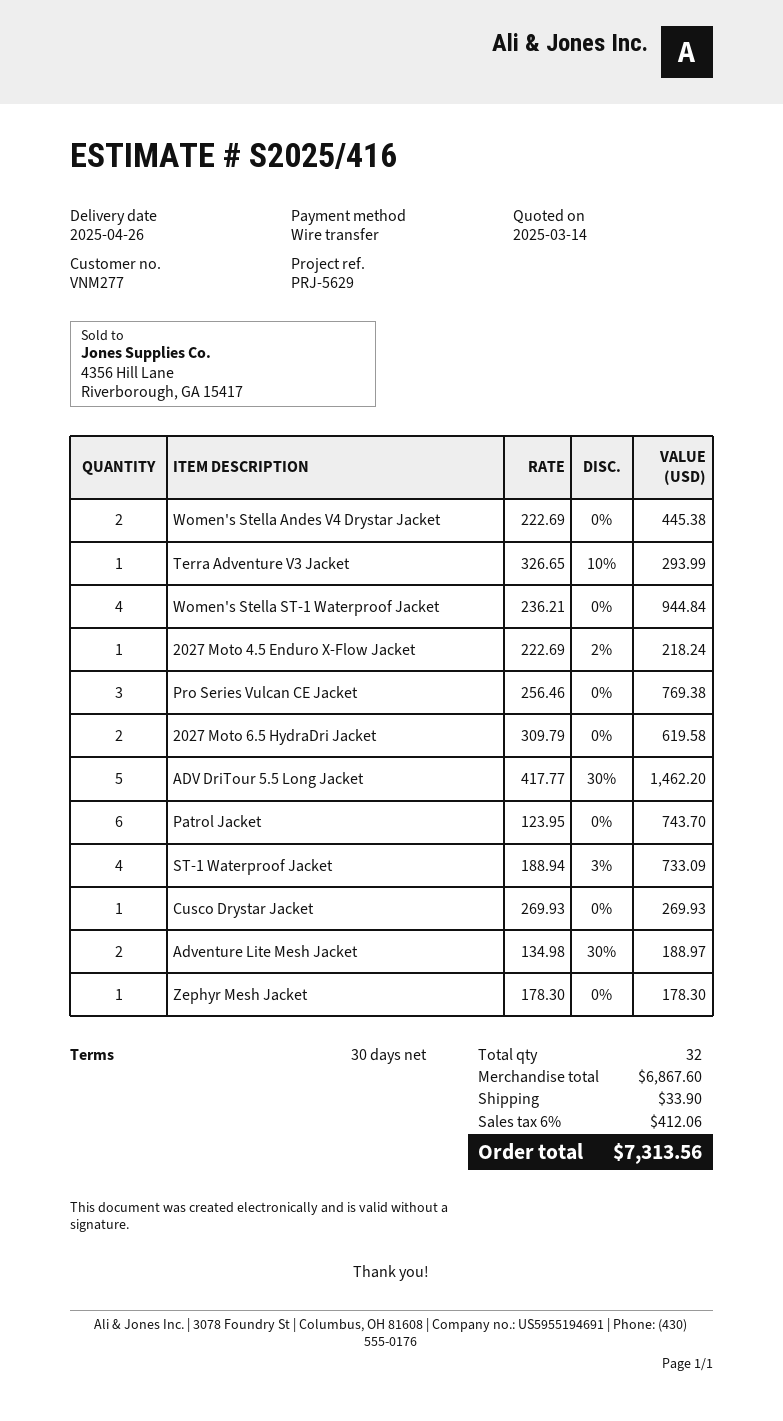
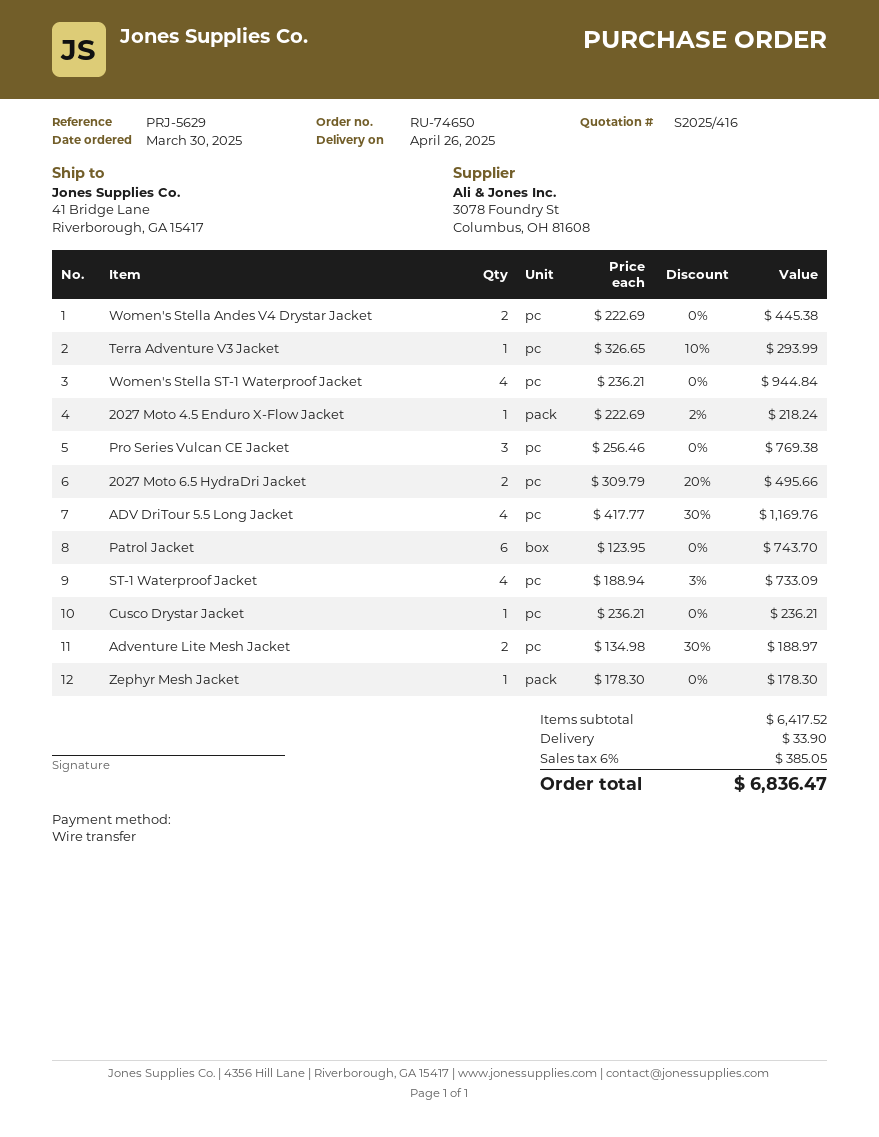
2027 Moto 6.5 HydraDri Jacket: 2 x 309.79 = 619.58 -> 2 x 309.79 - 20% = 495.66
ADV DriTour 5.5 Long Jacket: 5 x 417.77 - 30% = 1462.20 -> 4 x 417.77 - 30% = 1169.76
Cusco Drystar Jacket: 1 x 269.93 = 269.93 -> 1 x 236.21 = 236.21
subtotal: 6867.60 -> 6417.52
tax: 6% = 412.06 -> 6% = 385.05
total: 7313.56 -> 6836.47

